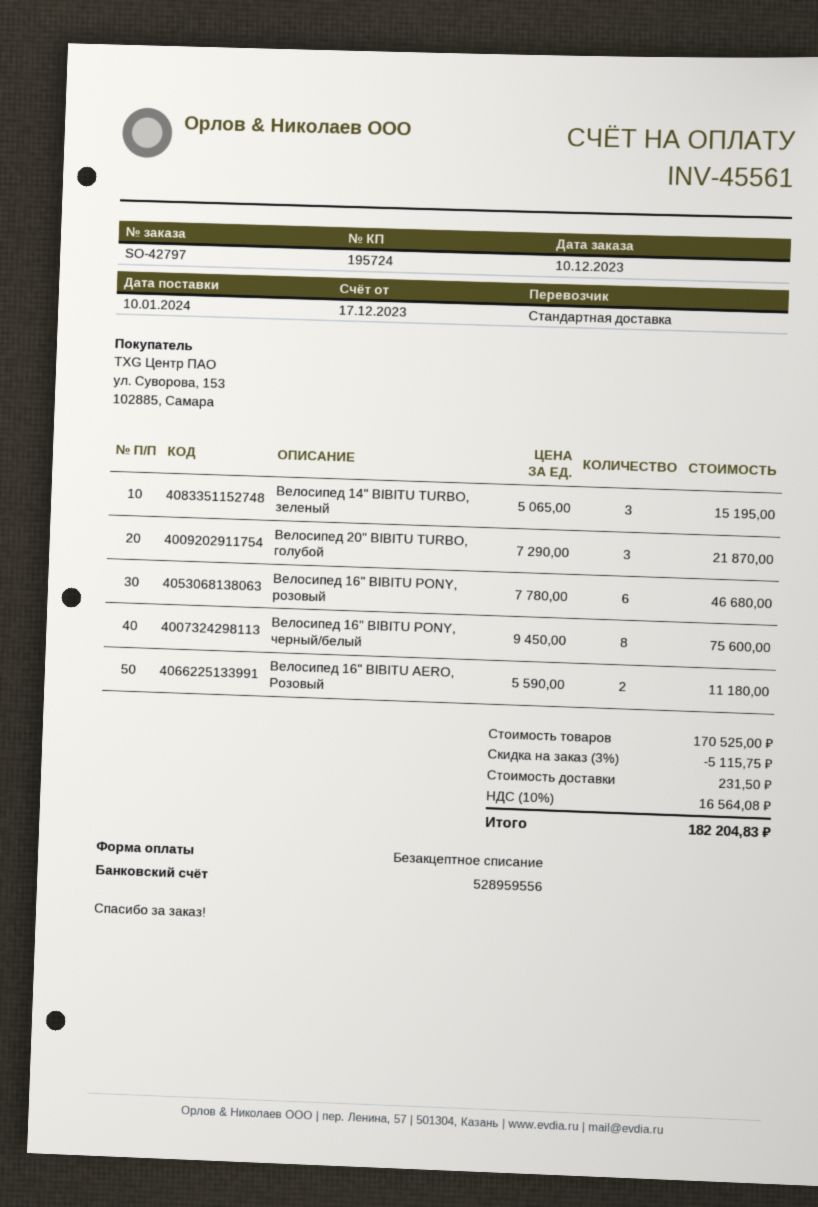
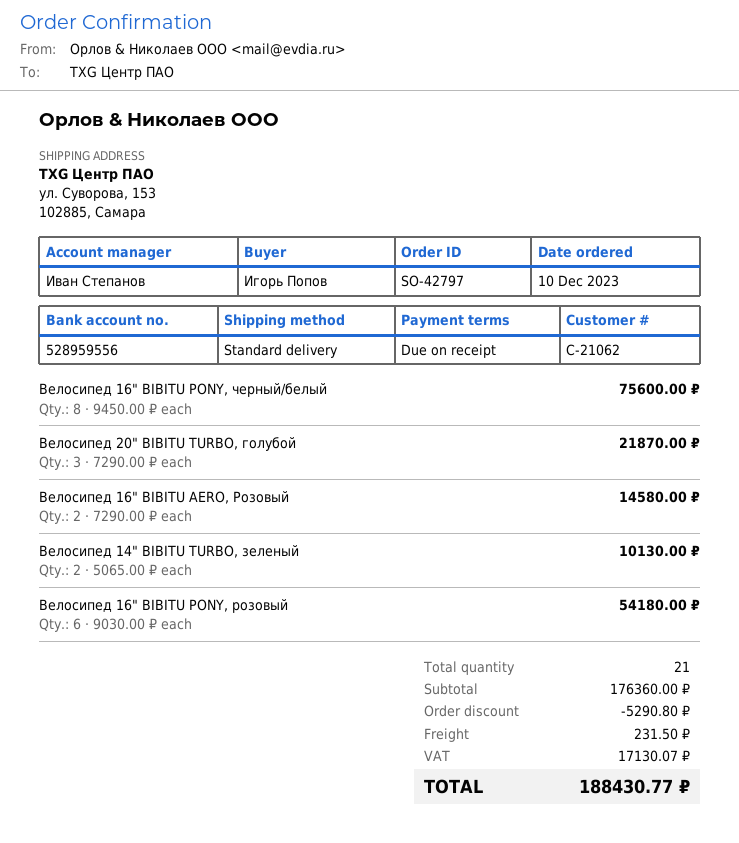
Велосипед 14" BIBITU TURBO, зеленый: 3 x 5065.00 = 15195.00 -> 2 x 5065.00 = 10130.00
Велосипед 16" BIBITU PONY, розовый: 6 x 7780.00 = 46680.00 -> 6 x 9030.00 = 54180.00
Велосипед 16" BIBITU AERO, Розовый: 2 x 5590.00 = 11180.00 -> 2 x 7290.00 = 14580.00
subtotal: 170525.00 -> 176360.00
discount: 5115.75 -> 5290.80
tax: 16564.08 -> 17130.07
total: 182204.83 -> 188430.77

